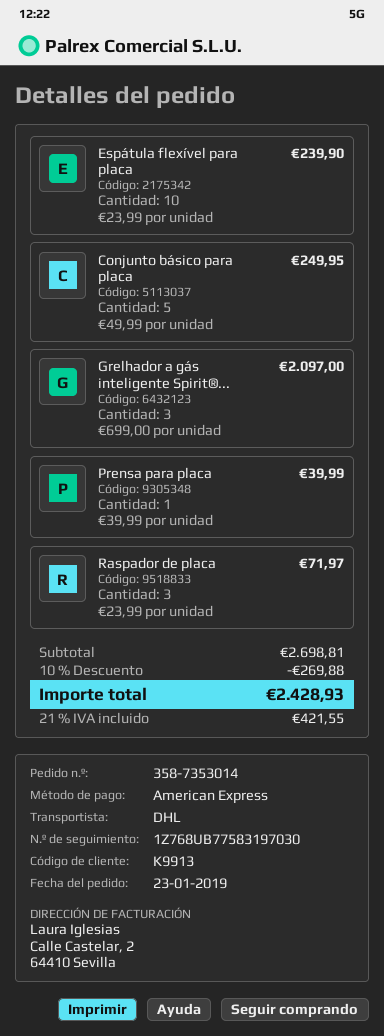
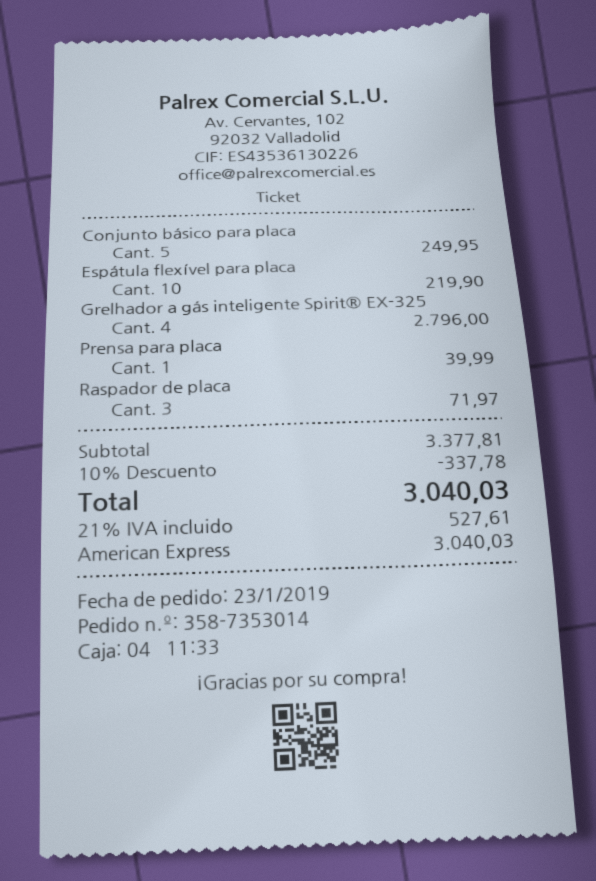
Espátula flexível para placa: 10 for 239.90 -> 10 for 219.90
Grelhador a gás inteligente Spirit®...: 3 for 2097.00 -> 4 for 2796.00
subtotal: 2698.81 -> 3377.81
discount: 10% = 269.88 -> 10% = 337.78
tax: 21% = 421.55 -> 21% = 527.61
total: 2428.93 -> 3040.03

